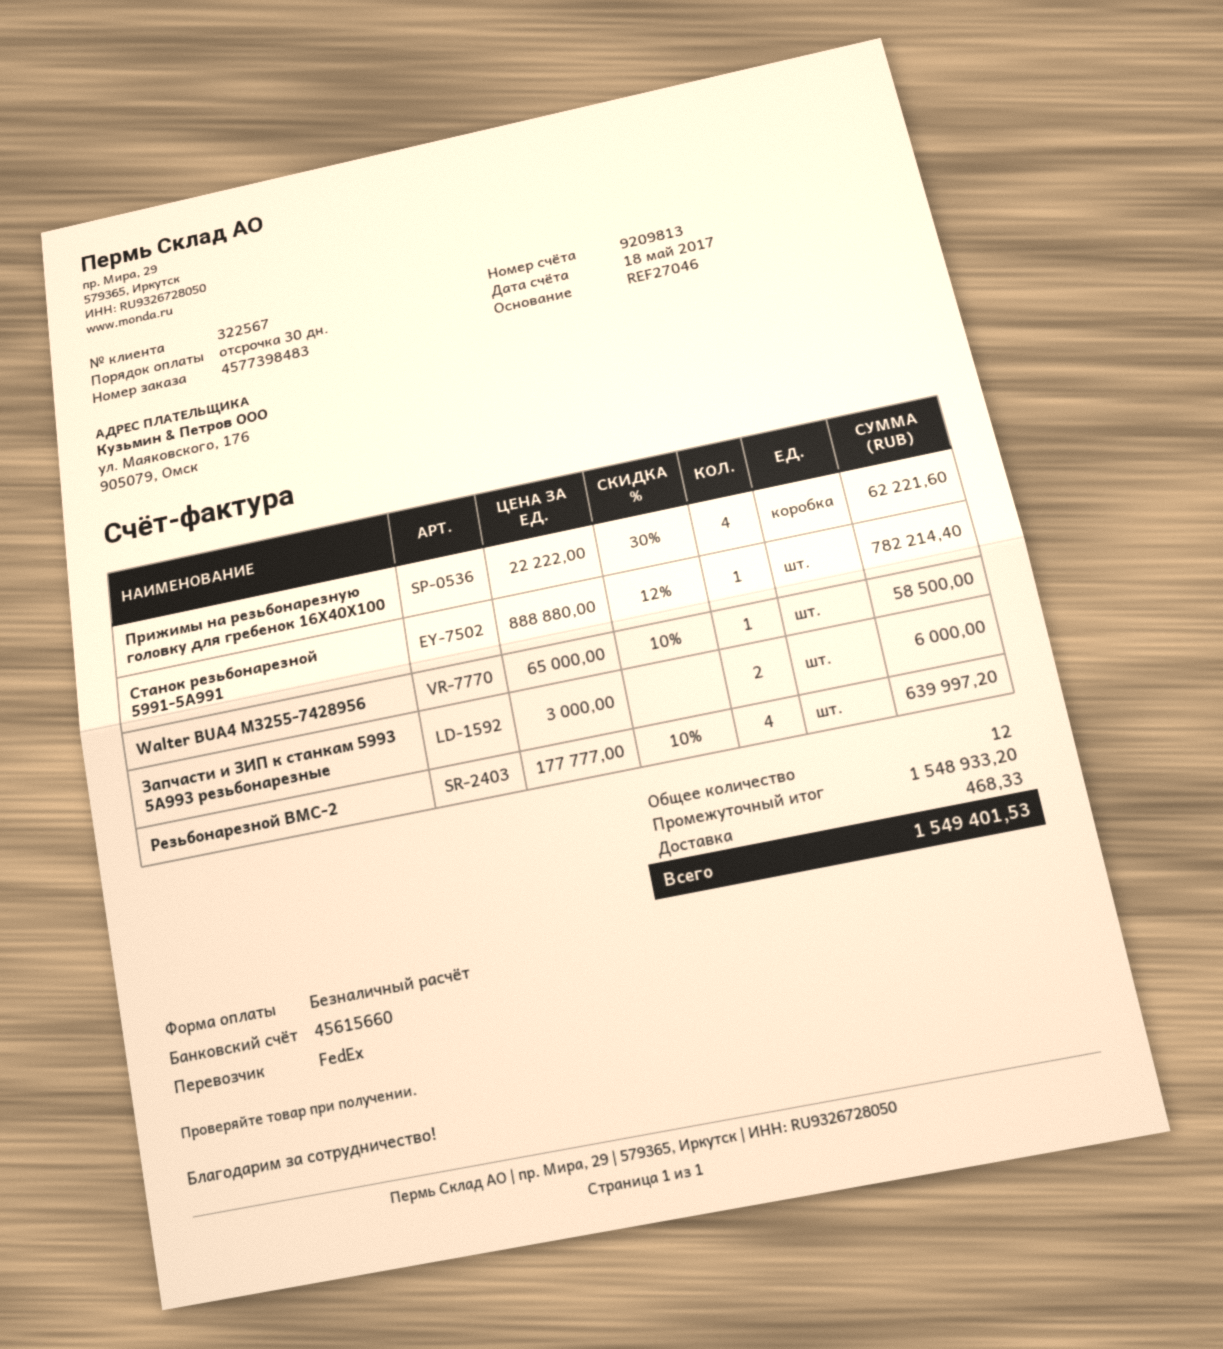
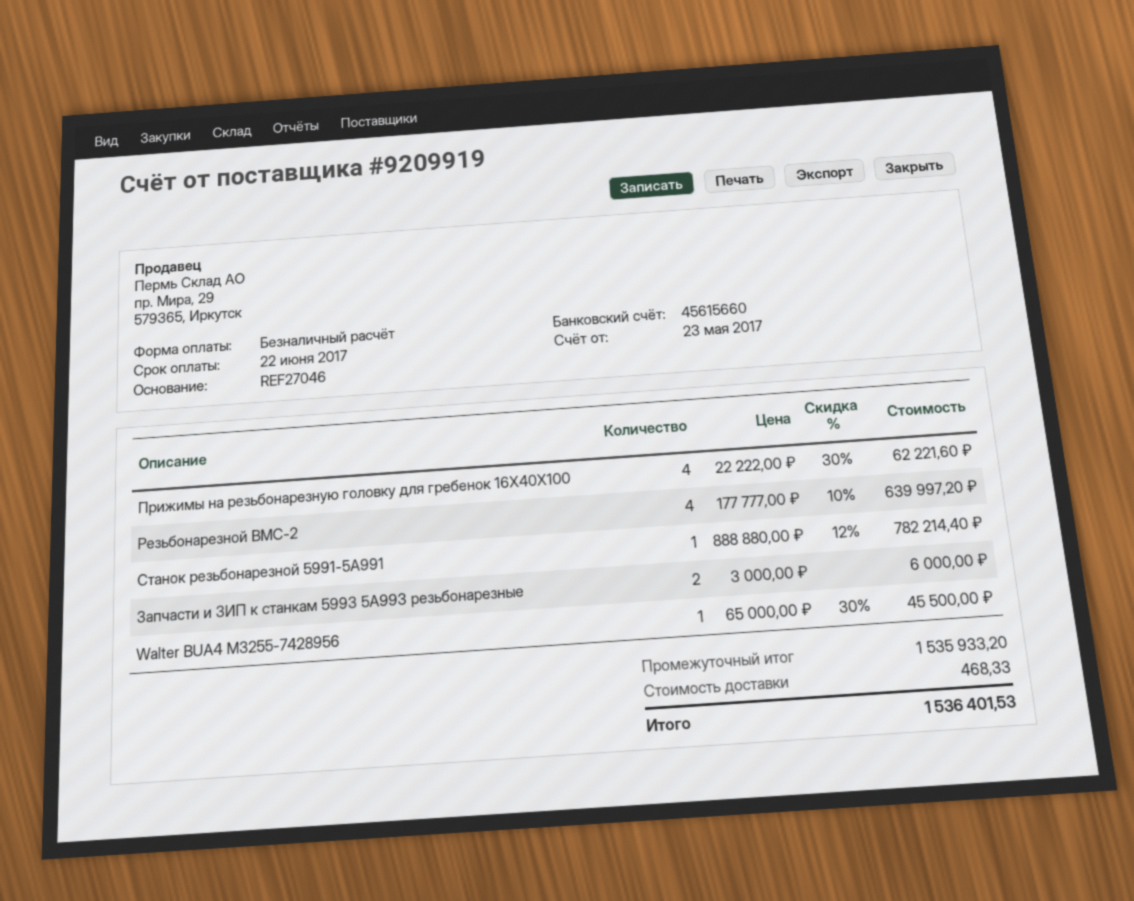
invoice number: 9209813 -> 9209919
invoice date: 2017-05-18 -> 2017-05-23
Walter BUA4 M3255-7428956: 1 x 65000.00 - 10% = 58500.00 -> 1 x 65000.00 - 30% = 45500.00
subtotal: 1548933.20 -> 1535933.20
total: 1549401.53 -> 1536401.53

